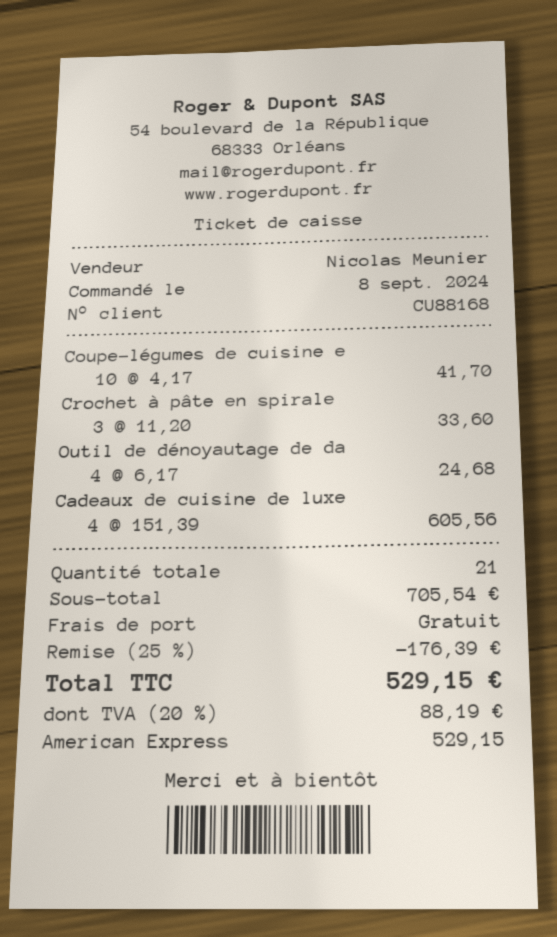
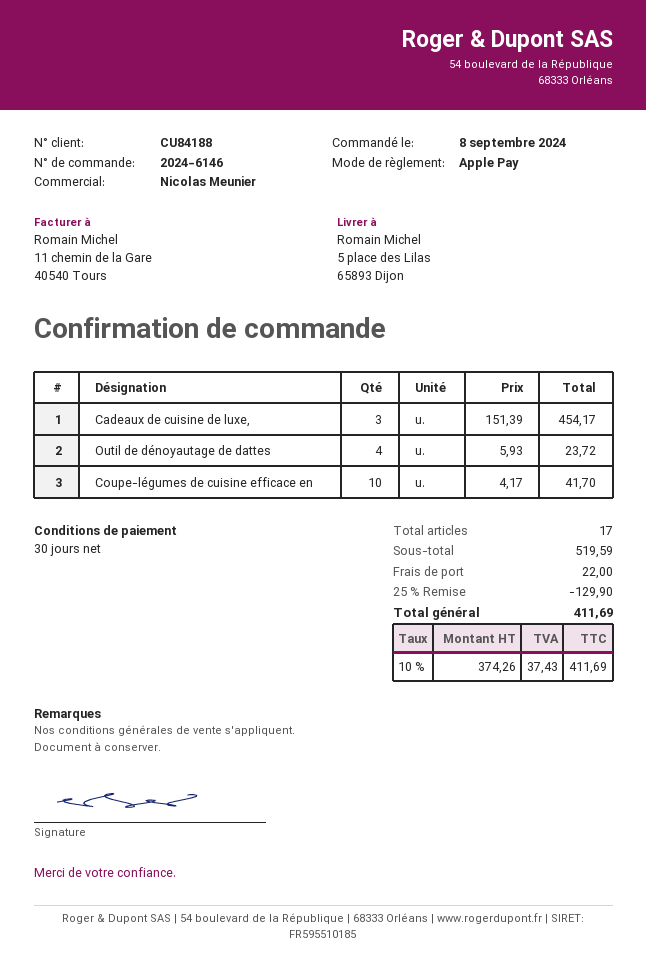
customer number: CU88168 -> CU84188
payment method: American Express -> Apple Pay
Crochet à pâte en spirale: 3 x 11.20 = 33.60 -> none
Outil de dénoyautage de da: 4 x 6.17 = 24.68 -> 4 x 5.93 = 23.72
Cadeaux de cuisine de luxe: 4 x 151.39 = 605.56 -> 3 x 151.39 = 454.17
total quantity: 21 -> 17
subtotal: 705.54 -> 519.59
discount: 25% = 176.39 -> 25% = 129.90
shipping: 0.00 -> 22.00
tax: 20% = 88.19 -> 10% = 37.43
total: 529.15 -> 411.69

